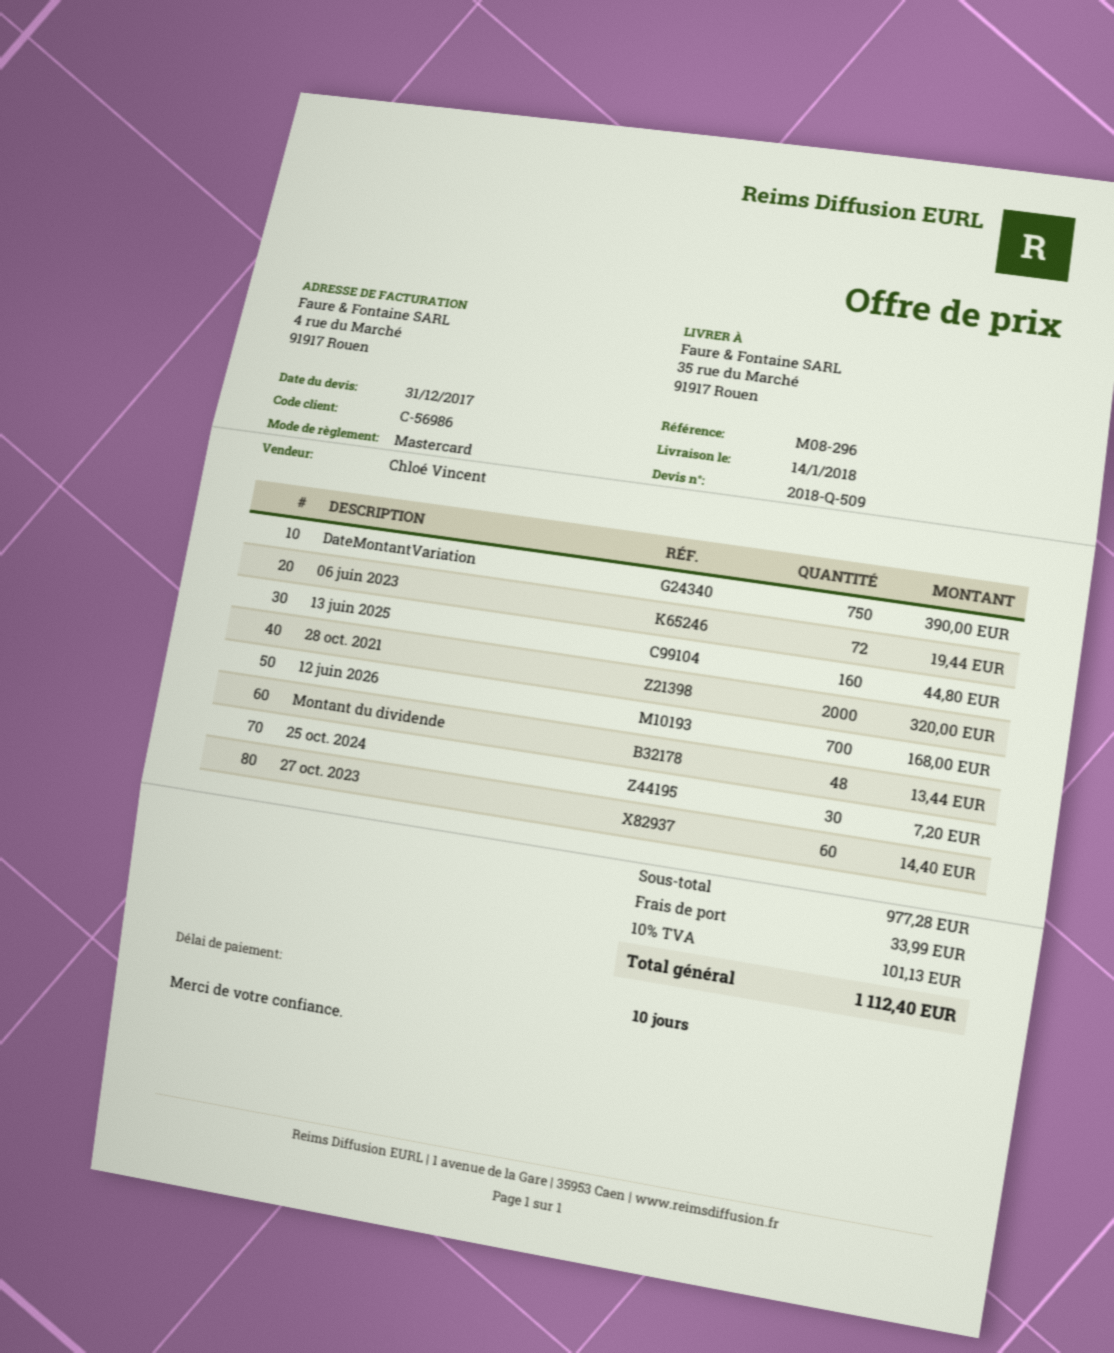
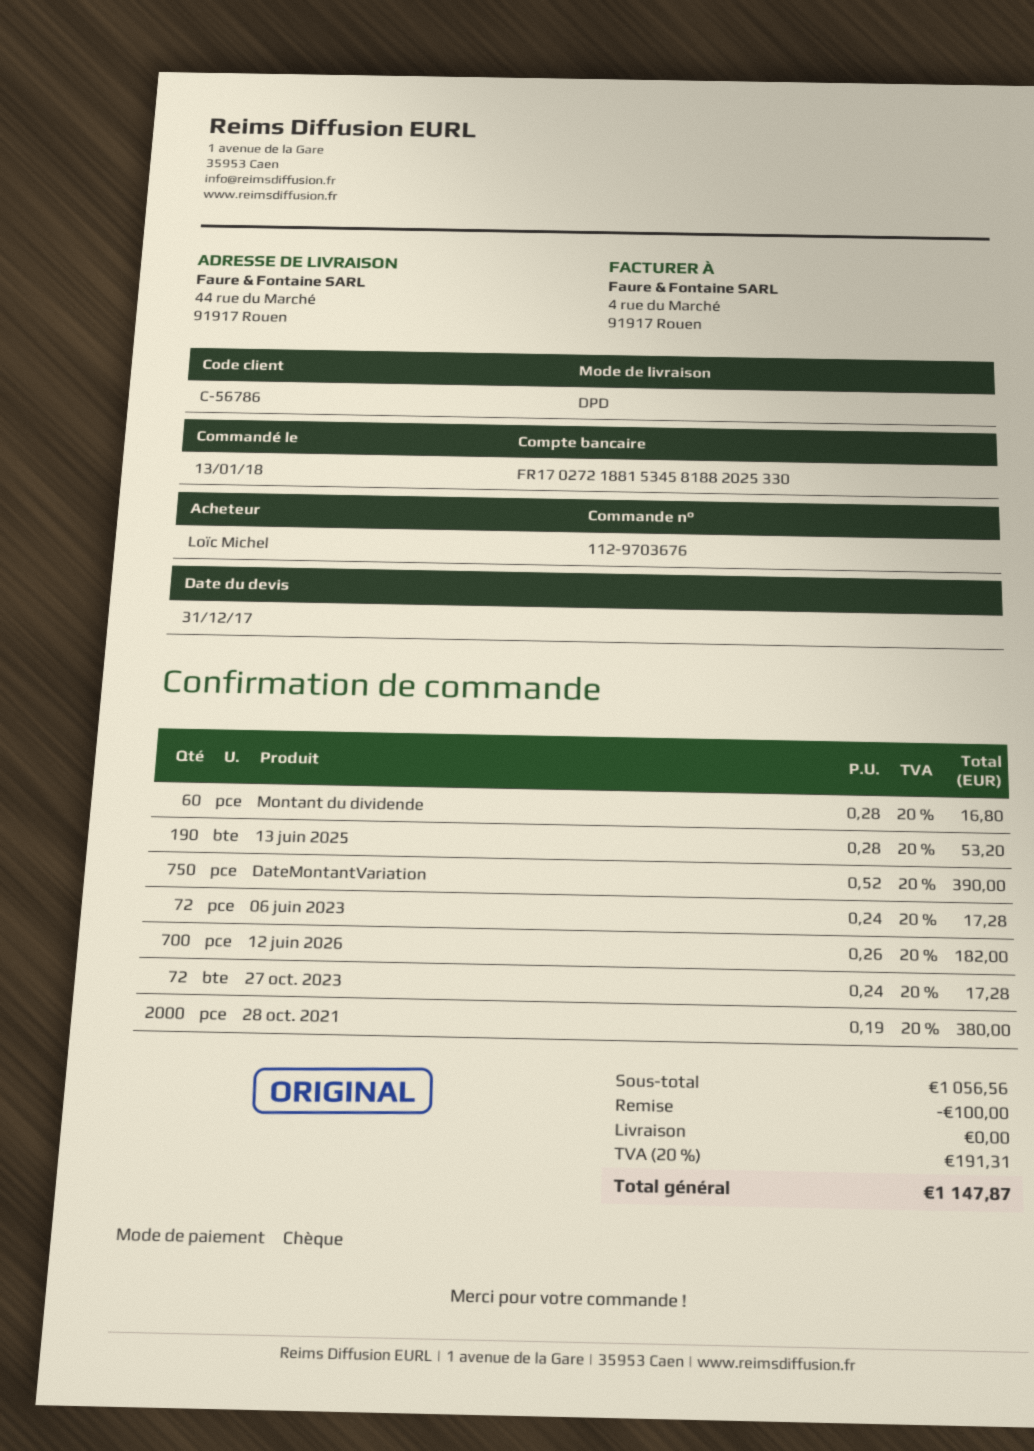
customer number: C-56986 -> C-56786
payment method: Mastercard -> cheque
ship to: 35 rue du Marché, 91917 Rouen -> 44 rue du Marché, 91917 Rouen
06 juin 2023: 72 for 19.44 -> 72 for 17.28
13 juin 2025: 160 for 44.80 -> 190 for 53.20
28 oct. 2021: 2000 for 320.00 -> 2000 for 380.00
12 juin 2026: 700 for 168.00 -> 700 for 182.00
Montant du dividende: 48 for 13.44 -> 60 for 16.80
25 oct. 2024: 30 for 7.20 -> none
27 oct. 2023: 60 for 14.40 -> 72 for 17.28
subtotal: 977.28 -> 1056.56
discount: none -> 100.00
shipping: 33.99 -> 0.00
tax: 10% = 101.13 -> 20% = 191.31
total: 1112.40 -> 1147.87

